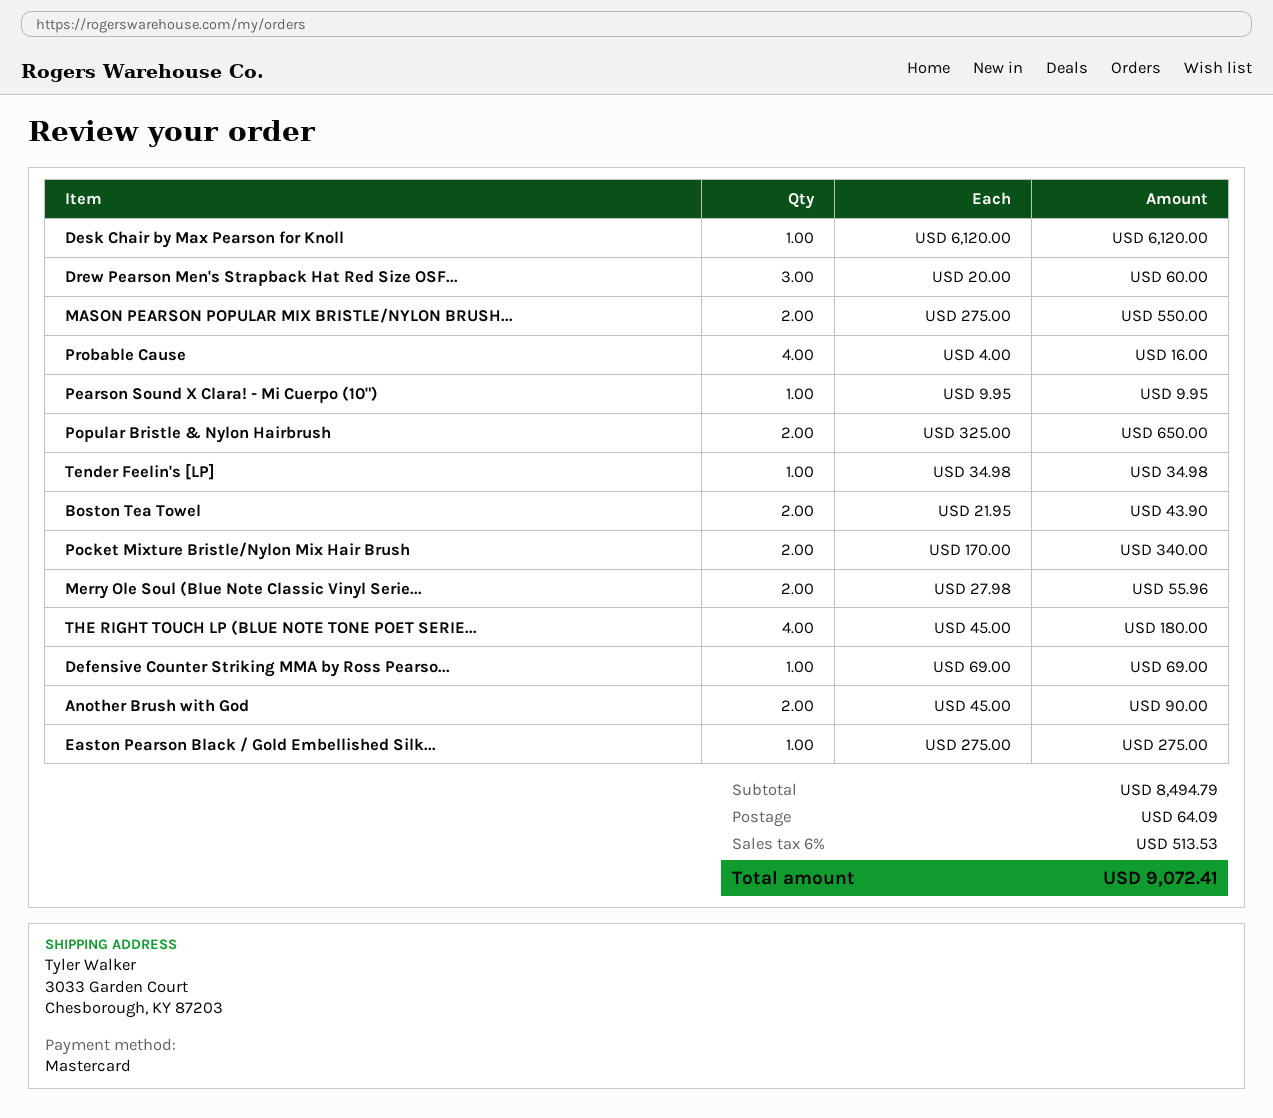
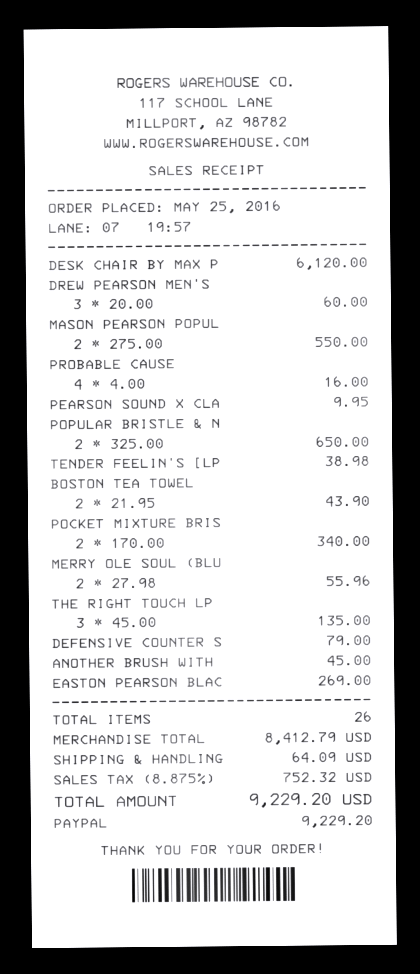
payment method: Mastercard -> PayPal
Tender Feelin's [LP]: 1 x 34.98 = 34.98 -> 1 x 38.98 = 38.98
THE RIGHT TOUCH LP (BLUE NOTE TONE POET SERIE...: 4 x 45.00 = 180.00 -> 3 x 45.00 = 135.00
Defensive Counter Striking MMA by Ross Pearso...: 1 x 69.00 = 69.00 -> 1 x 79.00 = 79.00
Another Brush with God: 2 x 45.00 = 90.00 -> 1 x 45.00 = 45.00
Easton Pearson Black / Gold Embellished Silk...: 1 x 275.00 = 275.00 -> 1 x 269.00 = 269.00
subtotal: 8494.79 -> 8412.79
tax: 6% = 513.53 -> 8.875% = 752.32
total: 9072.41 -> 9229.20

